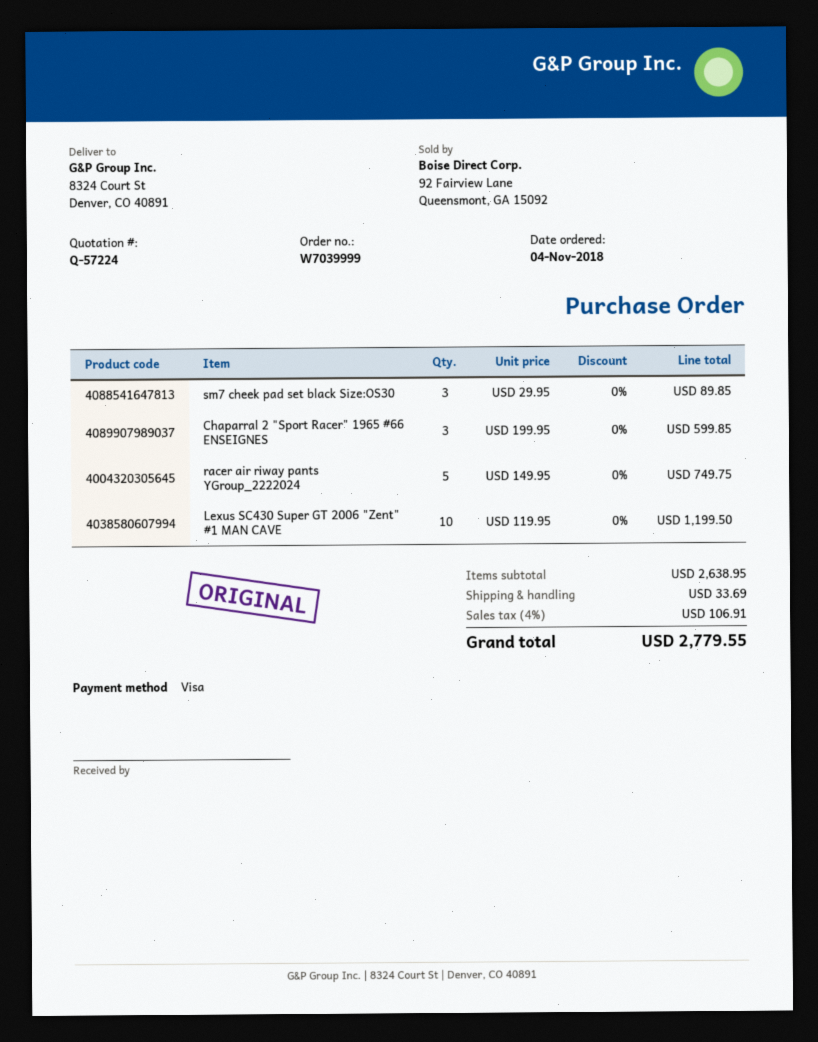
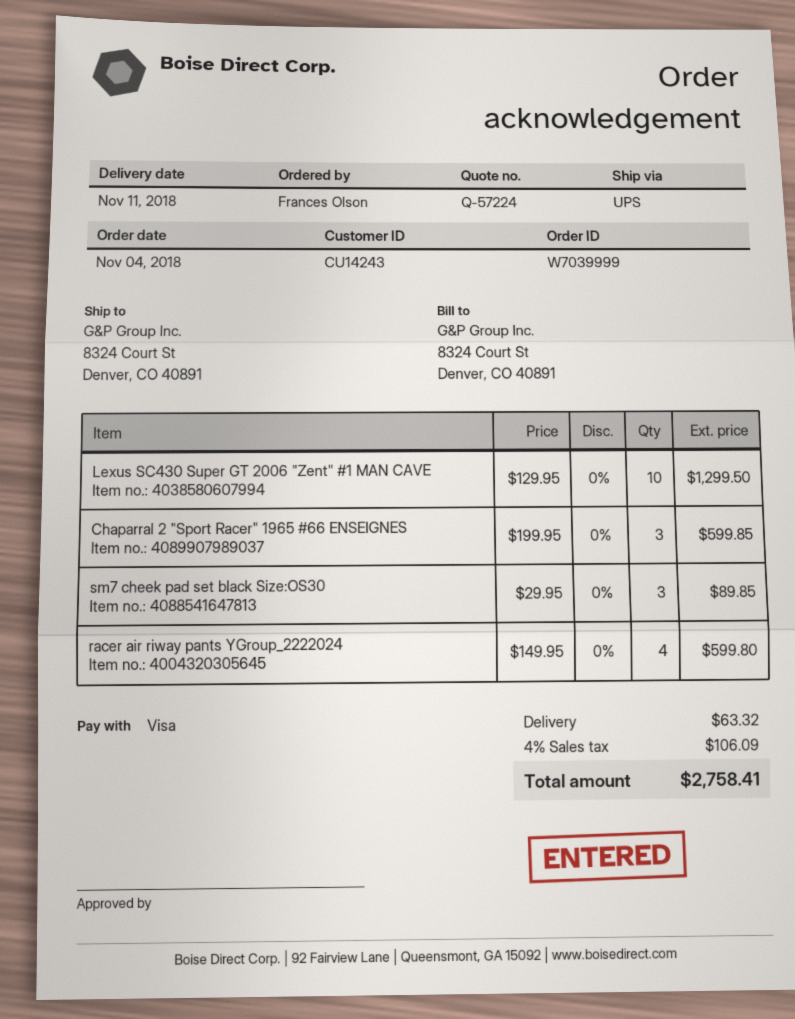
racer air riway pants YGroup_2222024: 5 x 149.95 = 749.75 -> 4 x 149.95 = 599.80
Lexus SC430 Super GT 2006 "Zent" #1 MAN CAVE: 10 x 119.95 = 1199.50 -> 10 x 129.95 = 1299.50
shipping: 33.69 -> 63.32
tax: 4% = 106.91 -> 4% = 106.09
total: 2779.55 -> 2758.41

